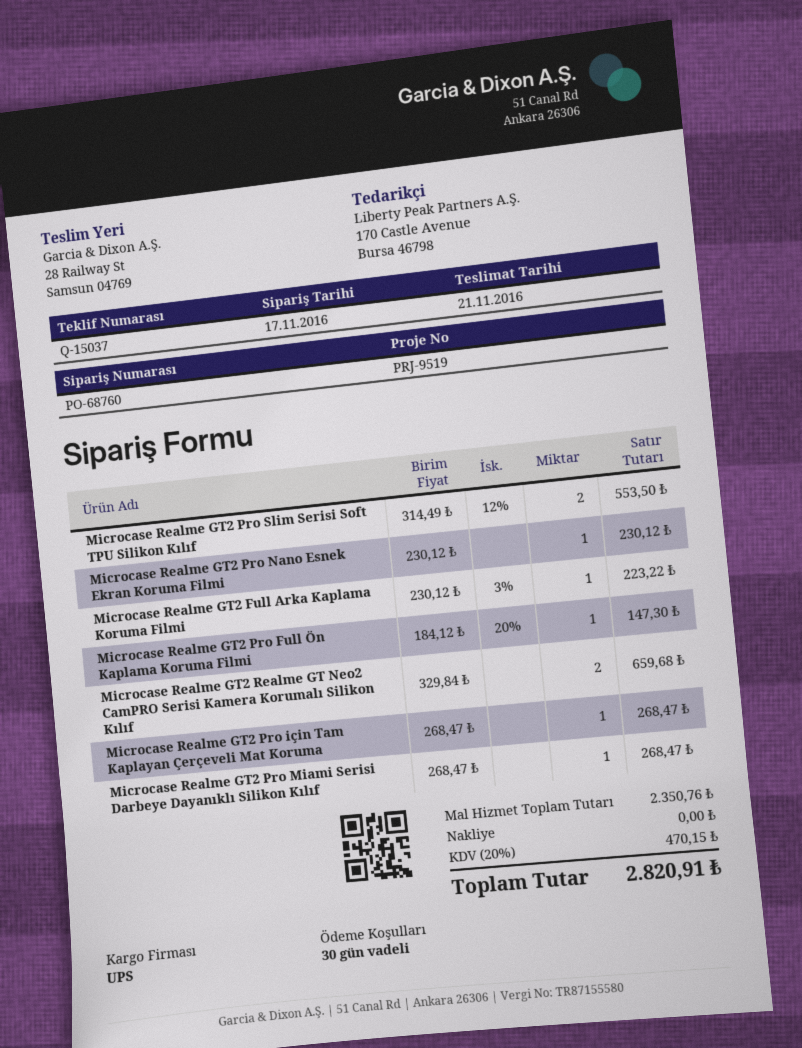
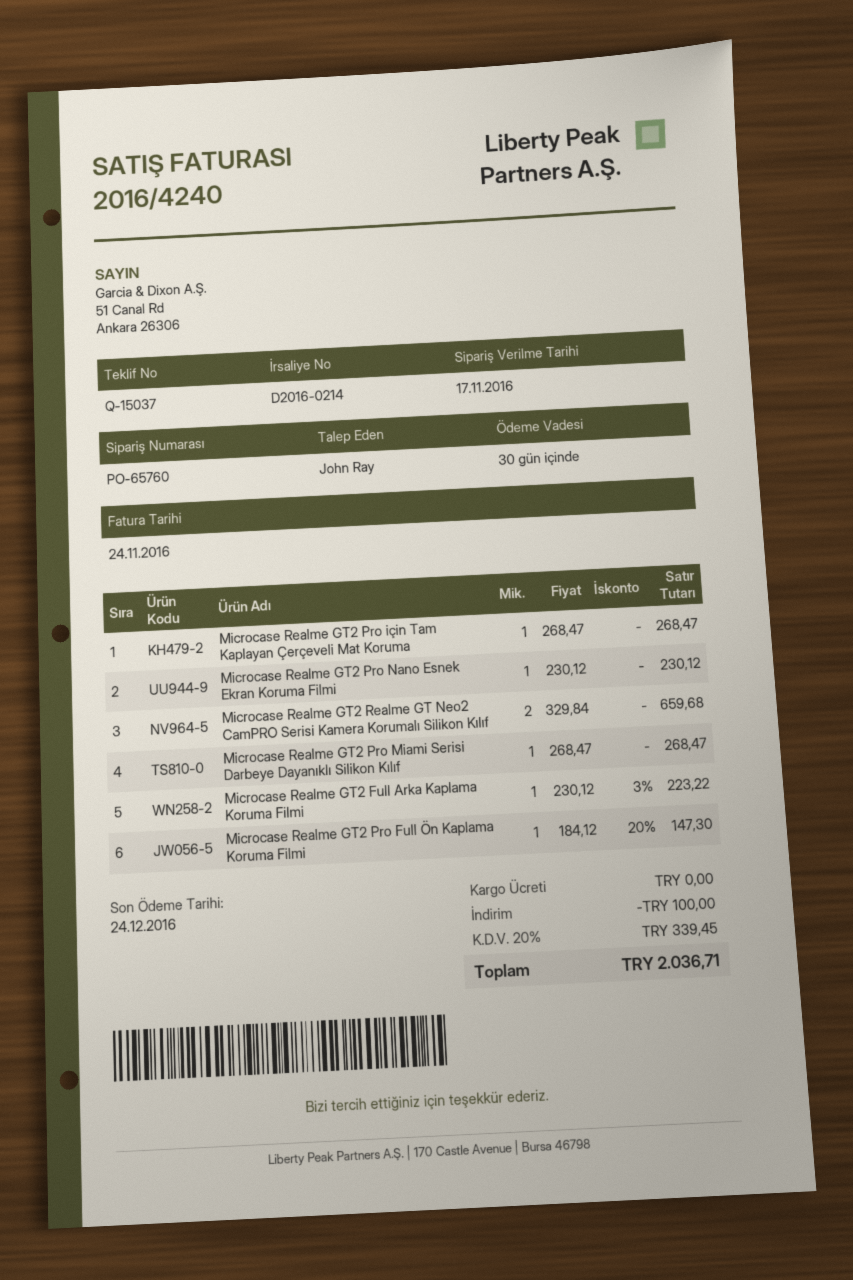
order number: PO-68760 -> PO-65760
Microcase Realme GT2 Pro Slim Serisi Soft TPU Silikon Kılıf: 2 x 314.49 - 12% = 553.50 -> none
discount: none -> 100.00
tax: 20% = 470.15 -> 20% = 339.45
total: 2820.91 -> 2036.71

